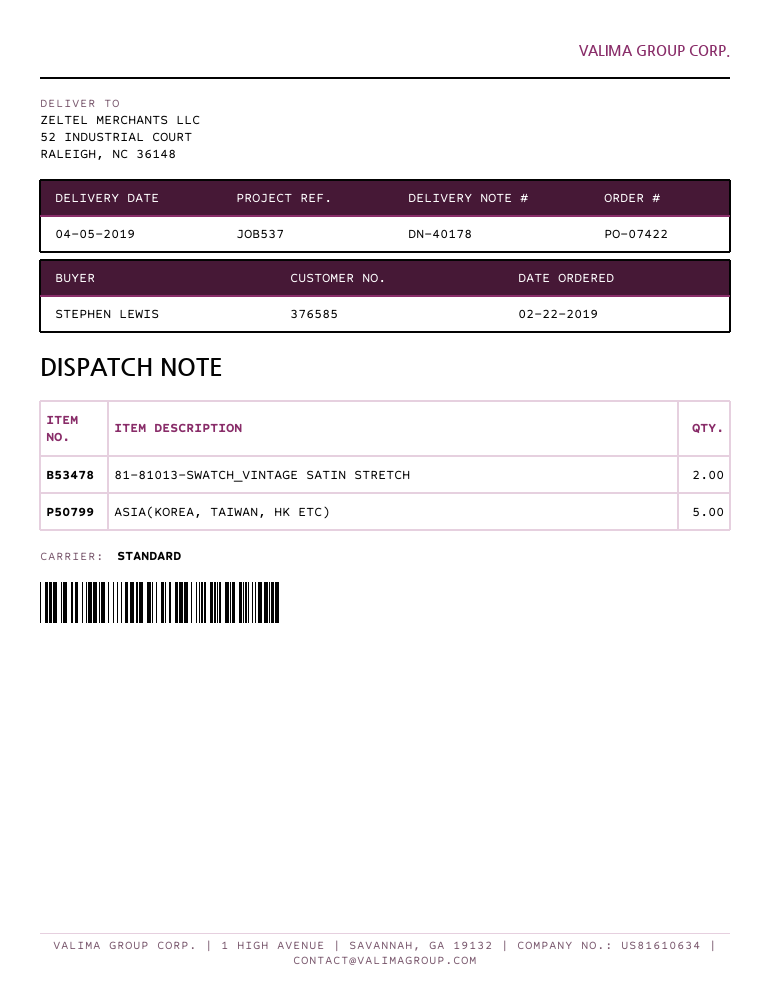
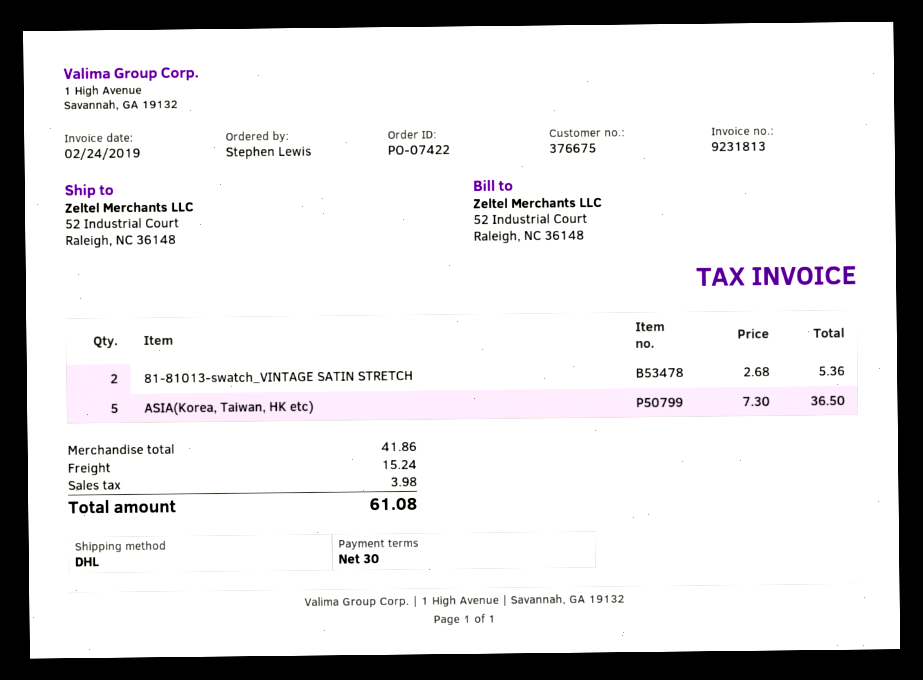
customer number: 376585 -> 376675
shipping method: standard -> DHL

